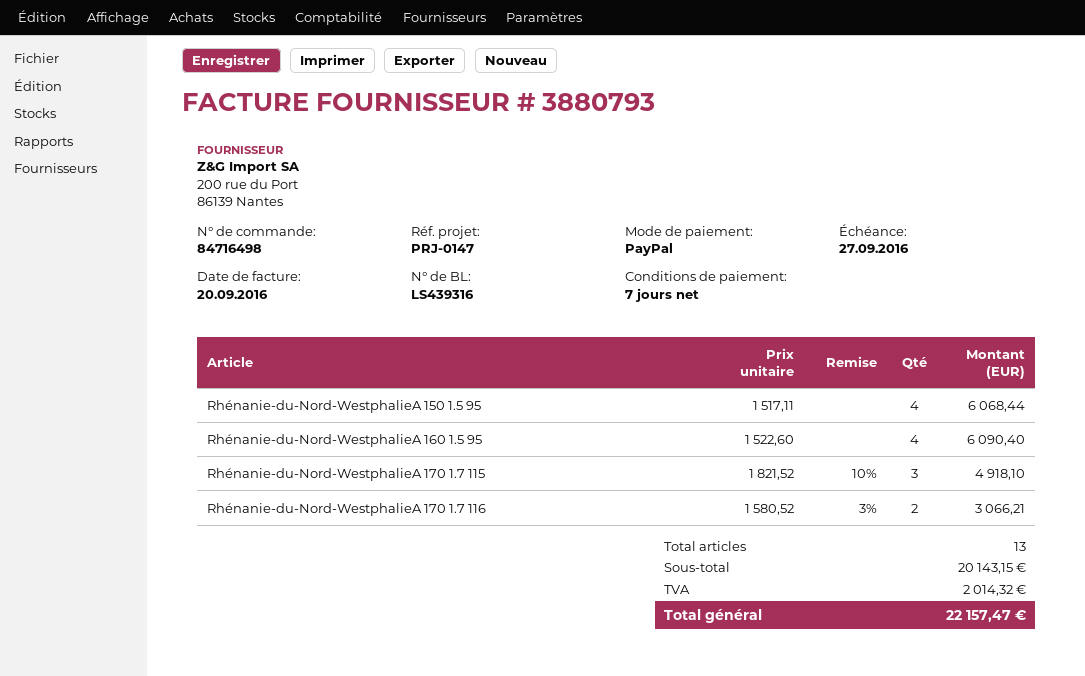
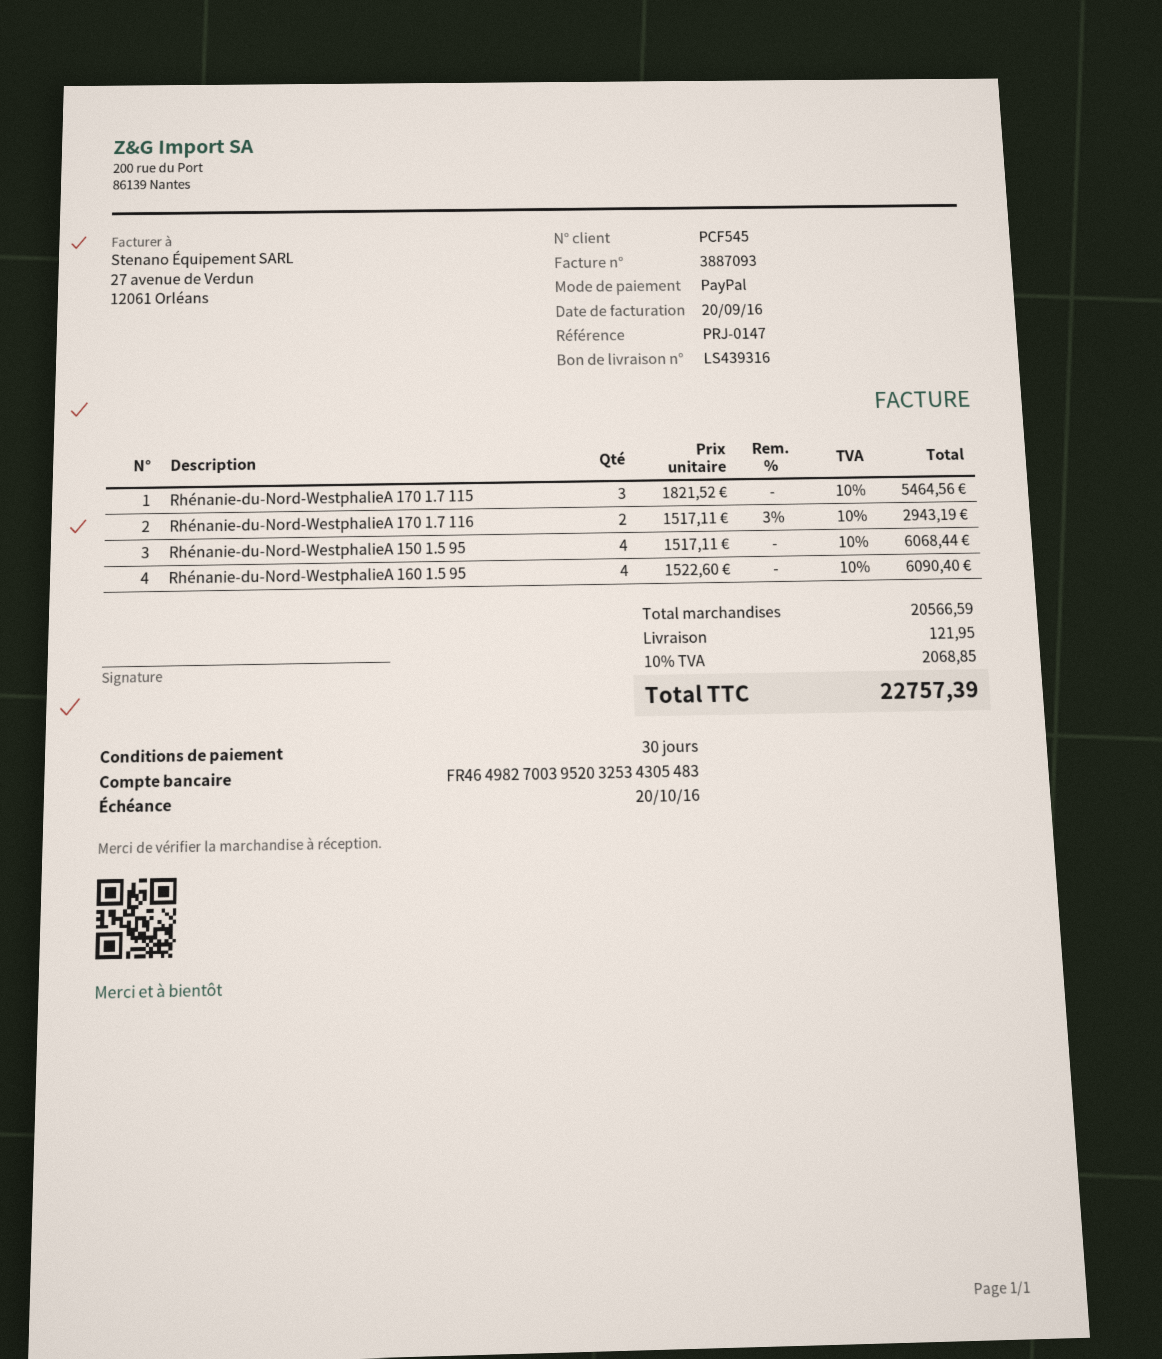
invoice number: 3880793 -> 3887093
payment terms: 7 days -> 30 days
due date: 2016-09-27 -> 2016-10-20
Rhénanie-du-Nord-WestphalieA 170 1.7 115: 3 x 1821.52 - 10% = 4918.10 -> 3 x 1821.52 = 5464.56
Rhénanie-du-Nord-WestphalieA 170 1.7 116: 2 x 1580.52 - 3% = 3066.21 -> 2 x 1517.11 - 3% = 2943.19
subtotal: 20143.15 -> 20566.59
shipping: none -> 121.95
tax: 2014.32 -> 2068.85
total: 22157.47 -> 22757.39

